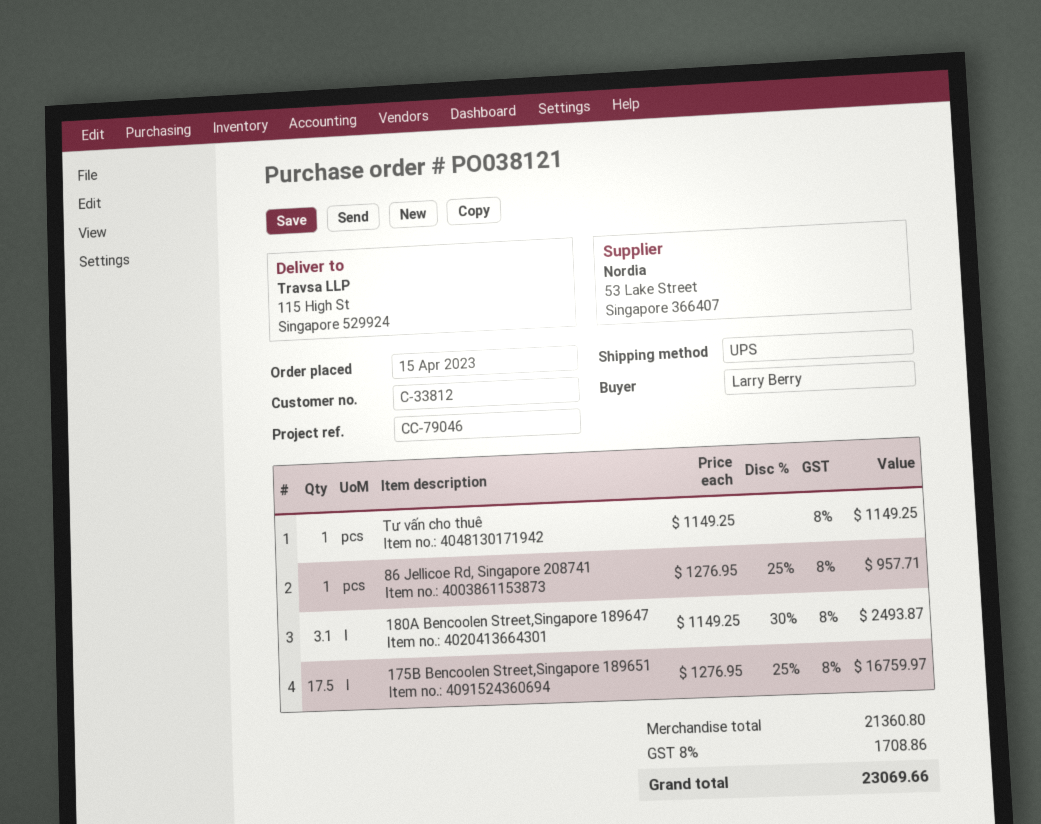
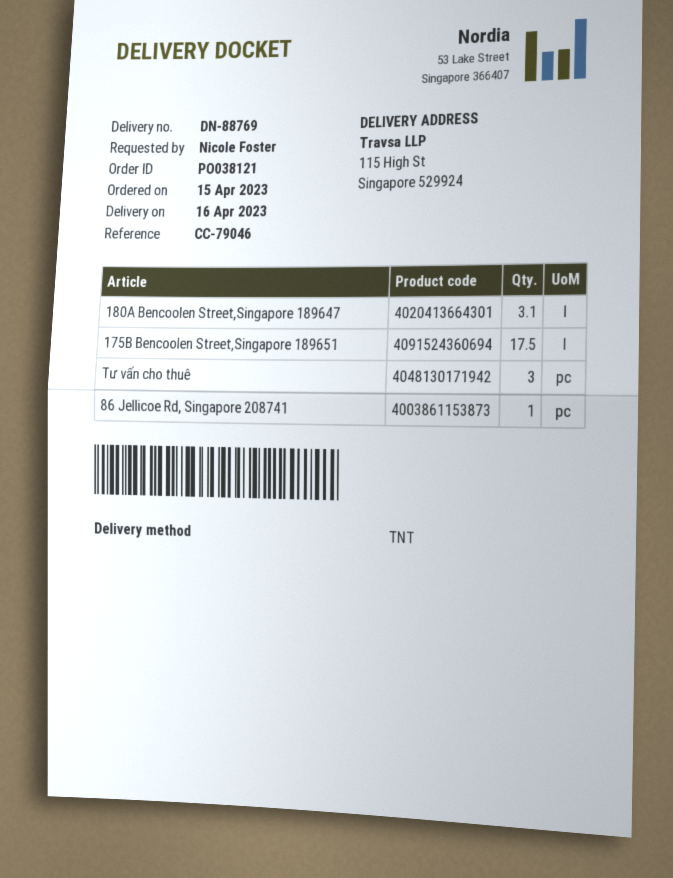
ordered by: Larry Berry -> Nicole Foster
shipping method: UPS -> TNT
Tư vấn cho thuê: 1 -> 3

